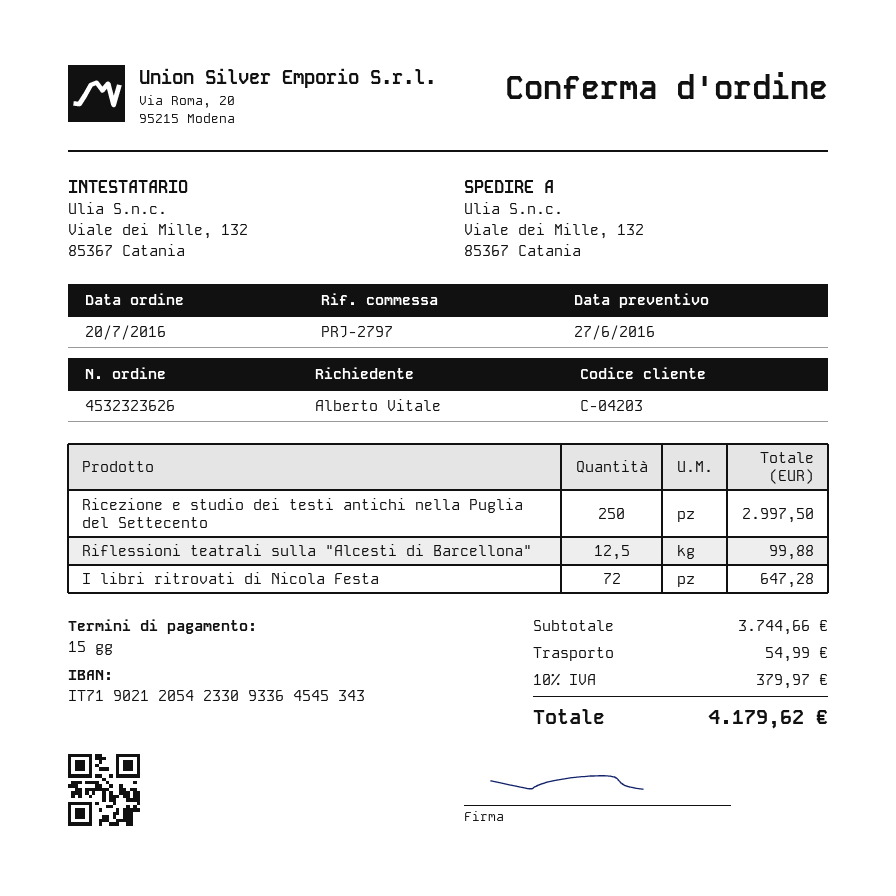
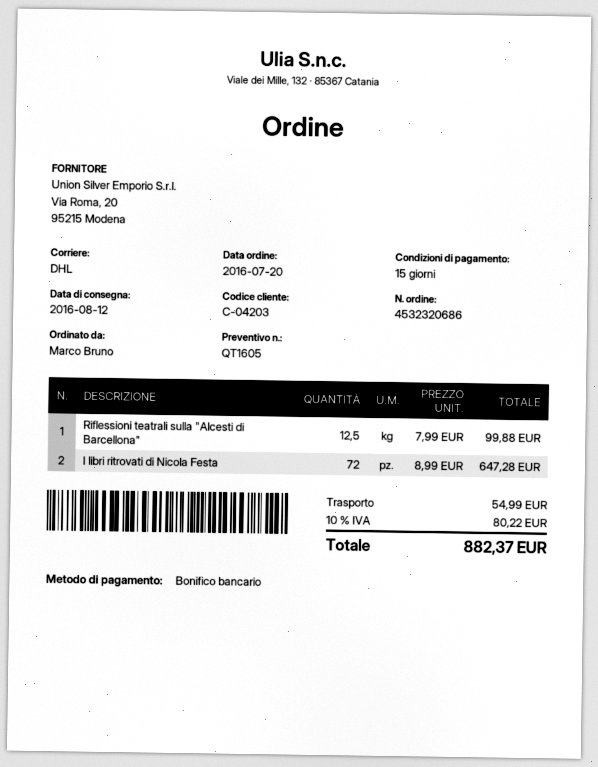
order number: 4532323626 -> 4532320686
ordered by: Alberto Vitale -> Marco Bruno
Ricezione e studio dei testi antichi nella Puglia del Settecento: 250 for 2997.50 -> none
tax: 10% = 379.97 -> 10% = 80.22
total: 4179.62 -> 882.37

